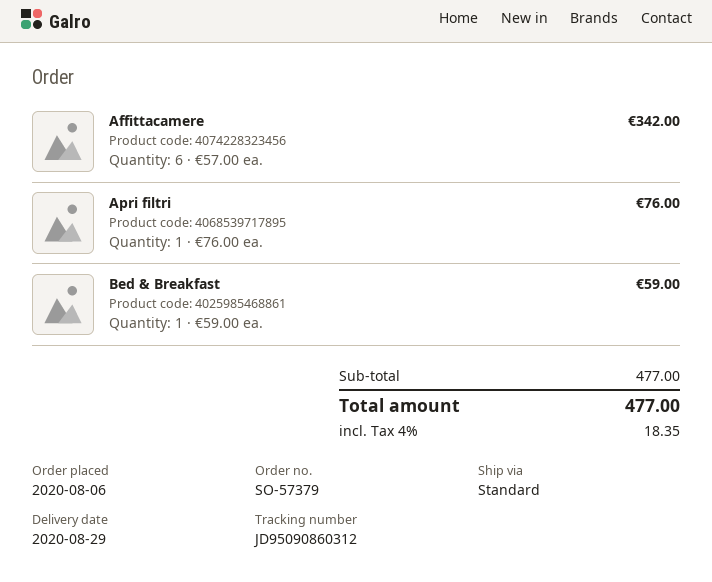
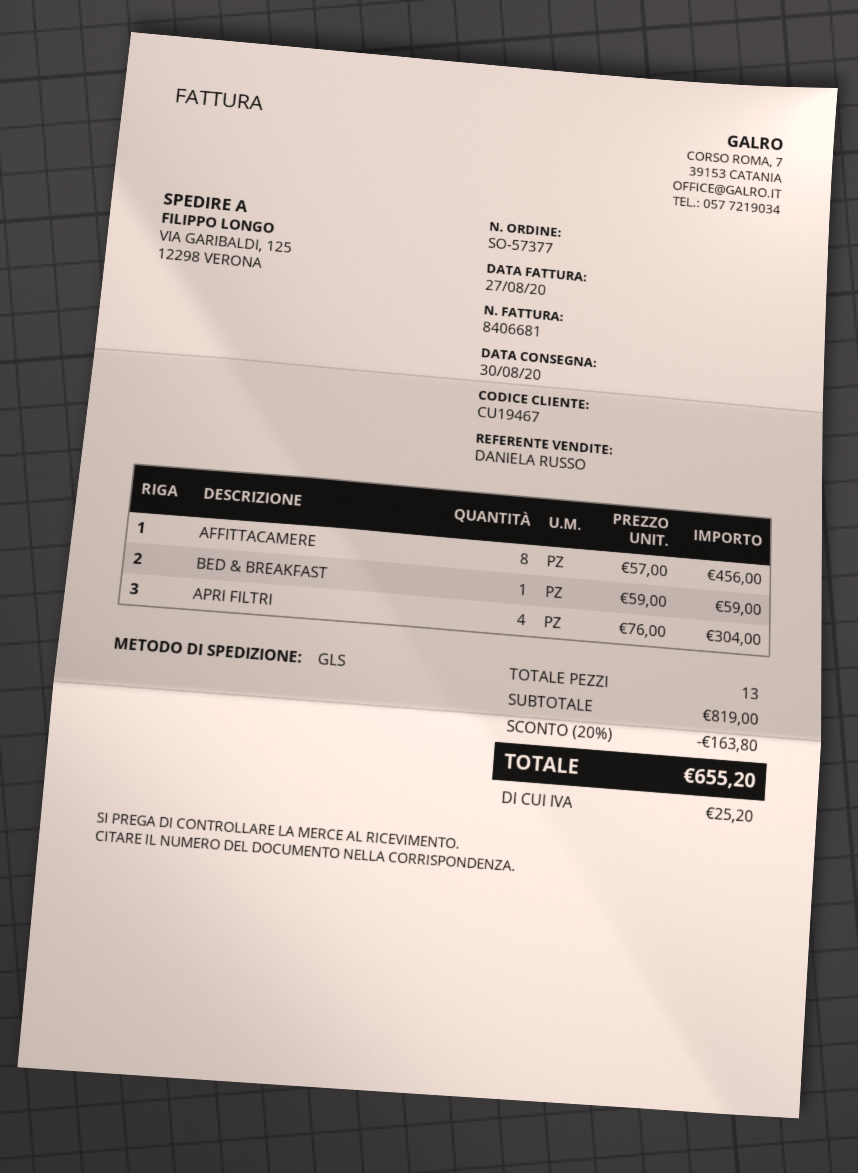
order number: SO-57379 -> SO-57377
delivery date: 2020-08-29 -> 2020-08-30
shipping method: standard -> GLS
Affittacamere: 6 x 57.00 = 342.00 -> 8 x 57.00 = 456.00
Apri filtri: 1 x 76.00 = 76.00 -> 4 x 76.00 = 304.00
subtotal: 477.00 -> 819.00
discount: none -> 20% = 163.80
tax: 18.35 -> 25.20
total: 477.00 -> 655.20

